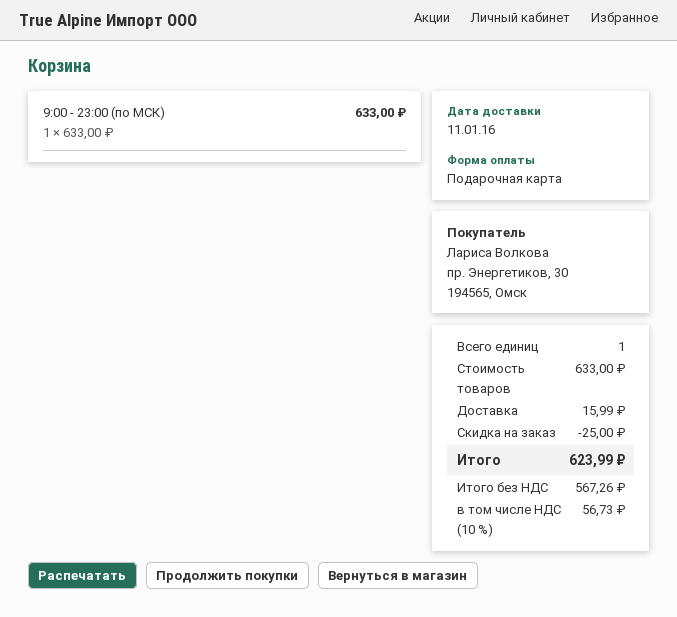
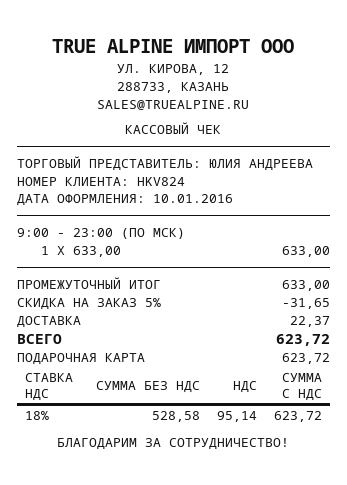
discount: 25.00 -> 31.65
shipping: 15.99 -> 22.37
net: 567.26 -> 528.58
tax: 10% = 56.73 -> 18% = 95.14
total: 623.99 -> 623.72

